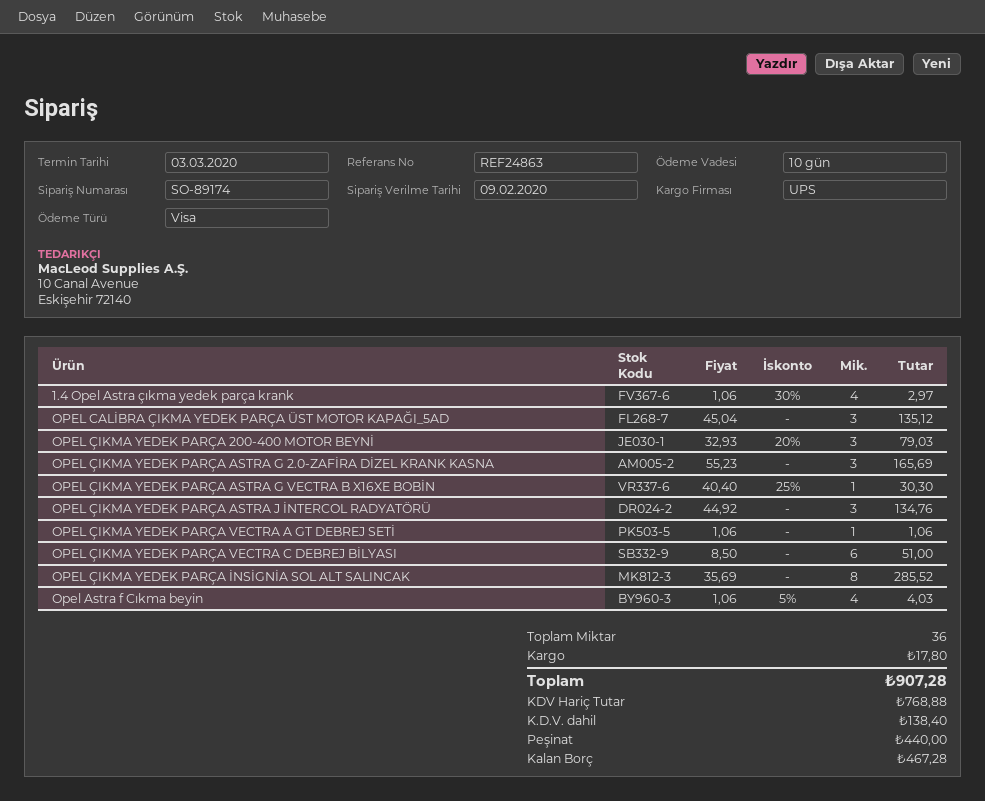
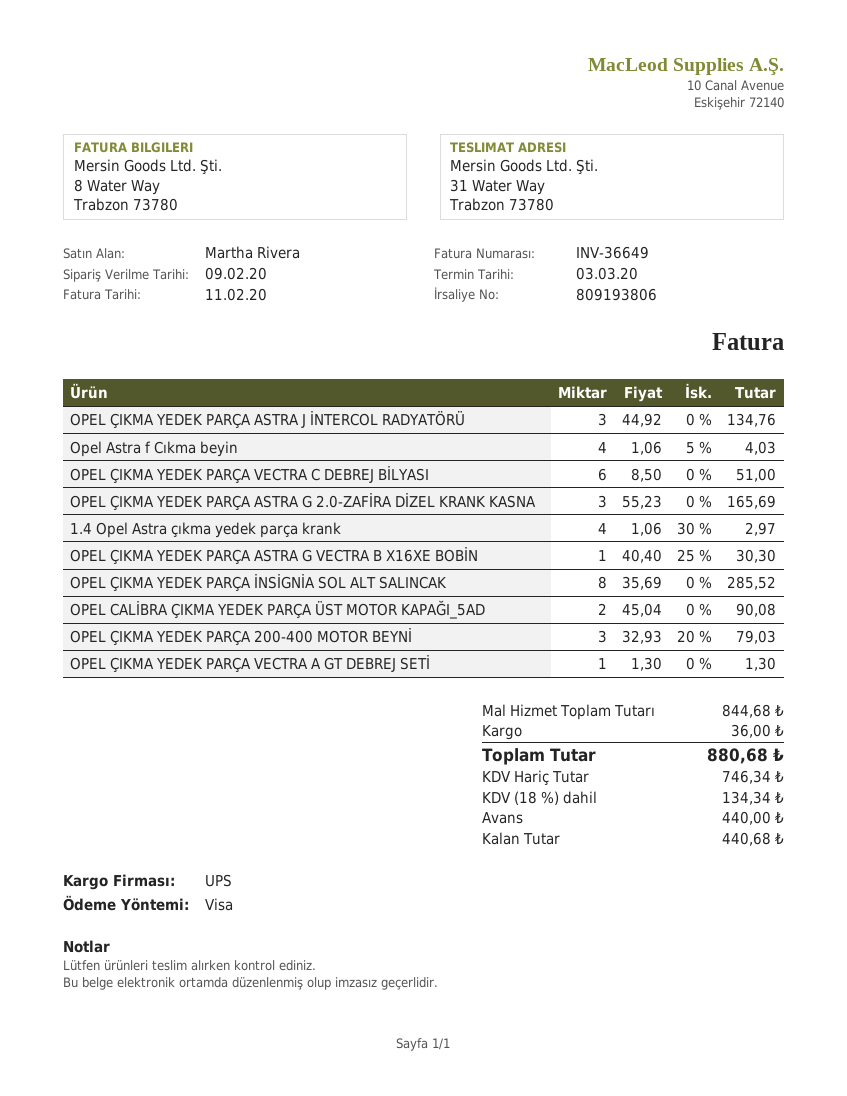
OPEL CALİBRA ÇIKMA YEDEK PARÇA ÜST MOTOR KAPAĞI_5AD: 3 x 45.04 = 135.12 -> 2 x 45.04 = 90.08
OPEL ÇIKMA YEDEK PARÇA VECTRA A GT DEBREJ SETİ: 1 x 1.06 = 1.06 -> 1 x 1.30 = 1.30
shipping: 17.80 -> 36.00
net: 768.88 -> 746.34
tax: 138.40 -> 134.34
total: 907.28 -> 880.68
balance: 467.28 -> 440.68

